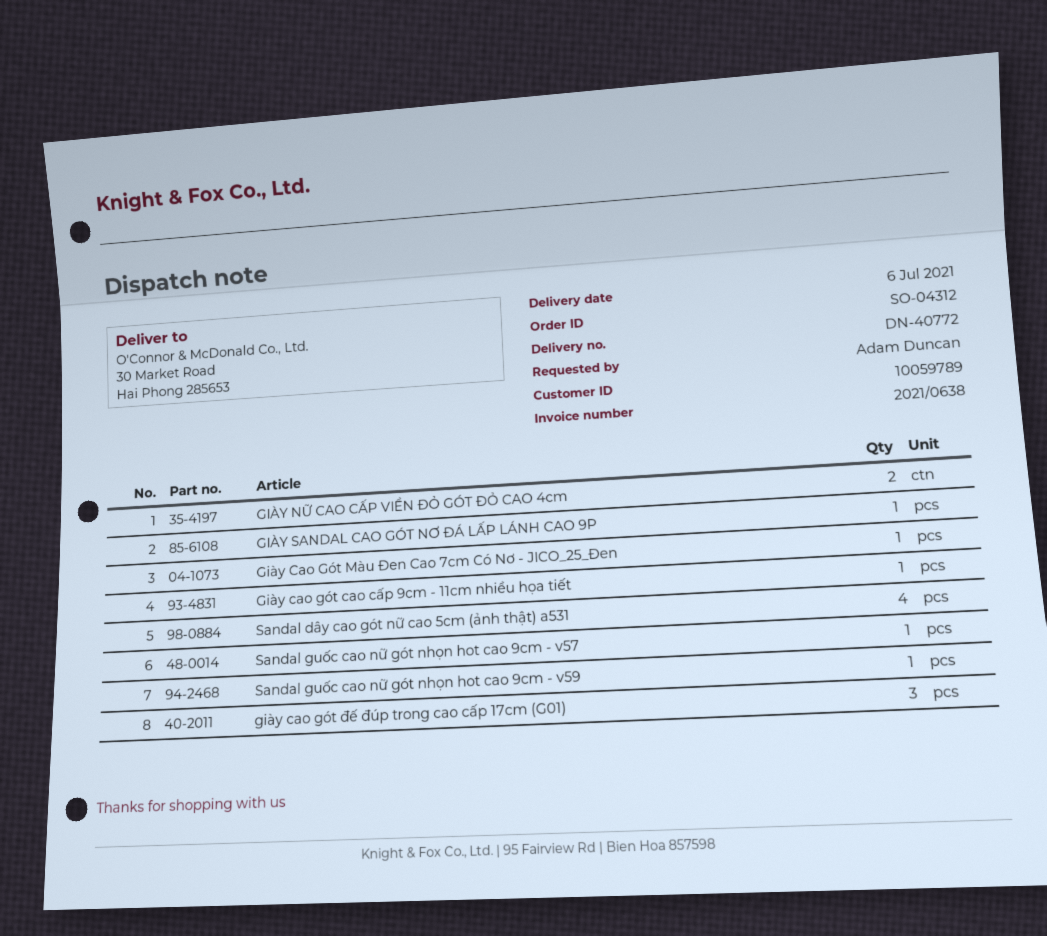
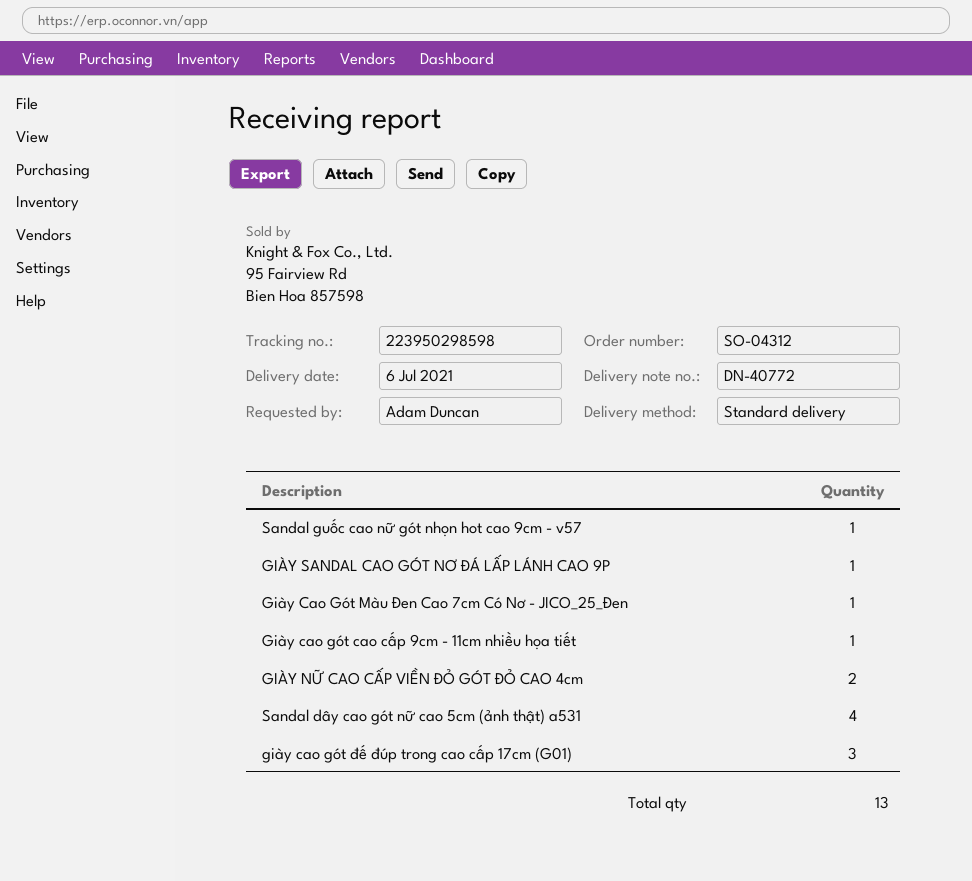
Sandal guốc cao nữ gót nhọn hot cao 9cm - v59: 1 -> none

